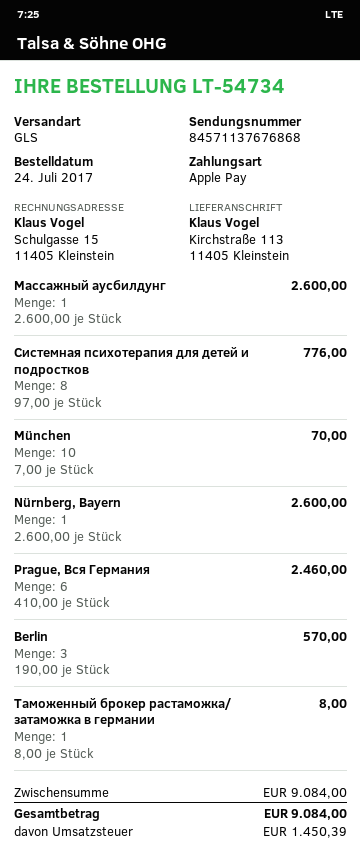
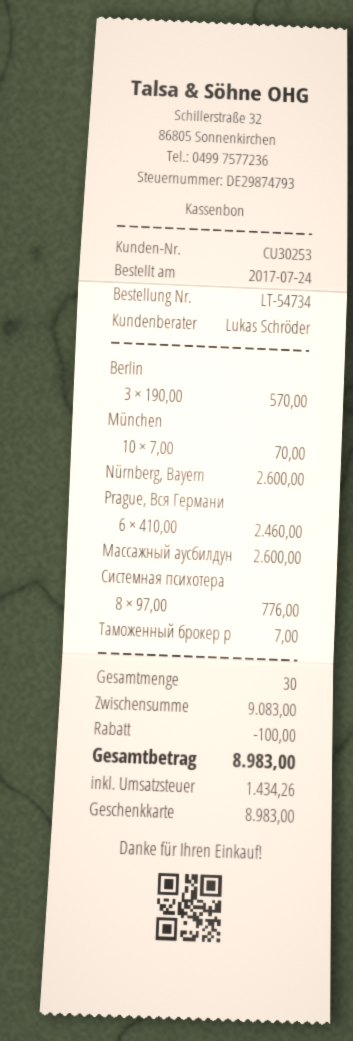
payment method: Apple Pay -> gift card
Таможенный брокер растаможка/ затаможка в германии: 1 x 8.00 = 8.00 -> 1 x 7.00 = 7.00
subtotal: 9084.00 -> 9083.00
discount: none -> 100.00
tax: 1450.39 -> 1434.26
total: 9084.00 -> 8983.00

